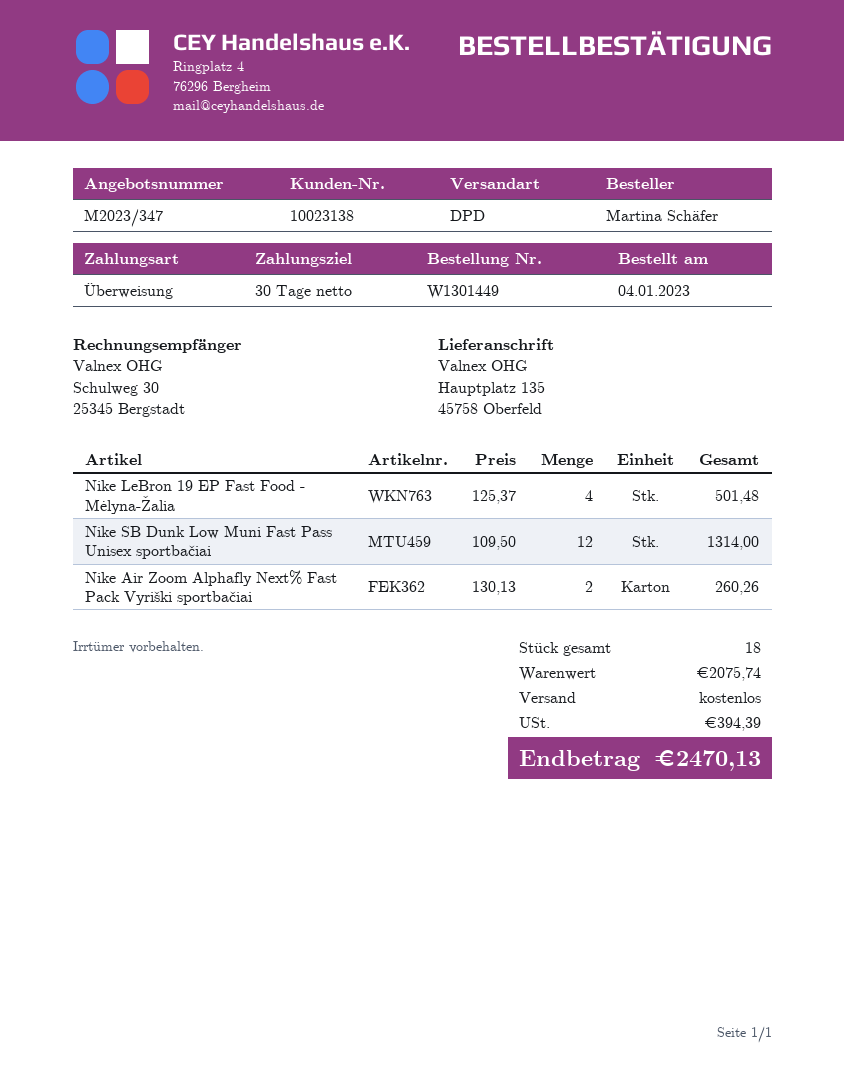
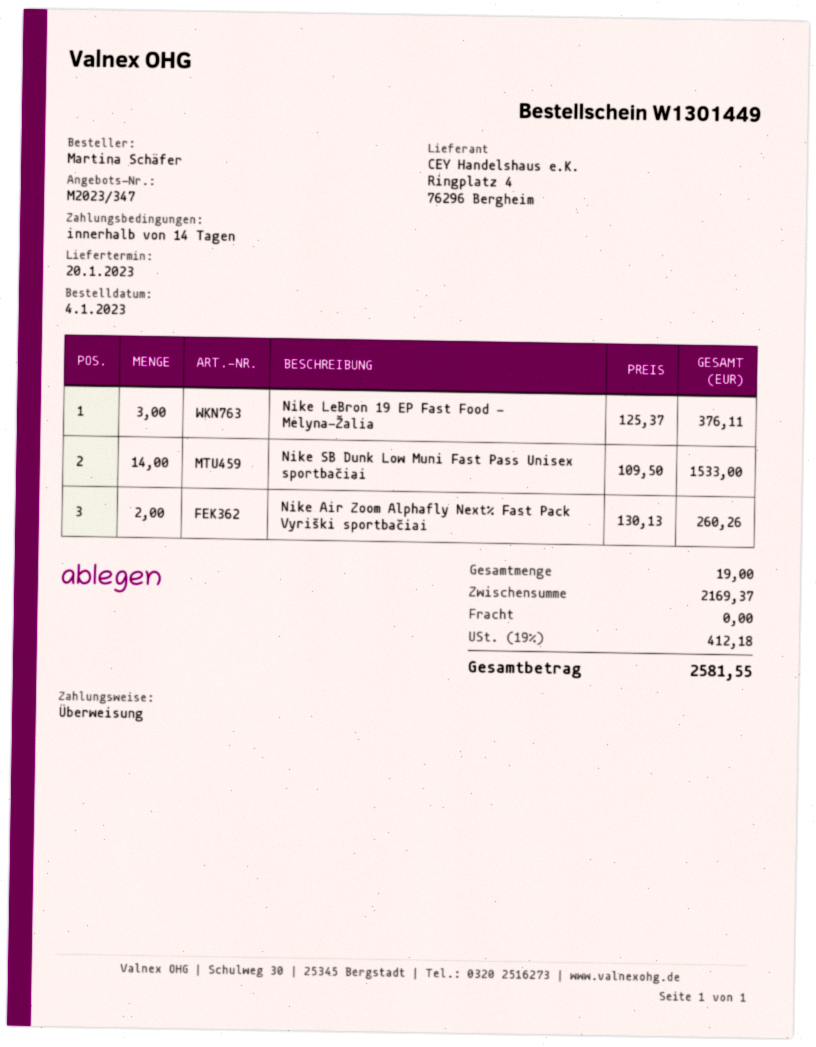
payment terms: 30 days -> 14 days
Nike LeBron 19 EP Fast Food - Mėlyna-Žalia: 4 x 125.37 = 501.48 -> 3 x 125.37 = 376.11
Nike SB Dunk Low Muni Fast Pass Unisex sportbačiai: 12 x 109.50 = 1314.00 -> 14 x 109.50 = 1533.00
total quantity: 18 -> 19
subtotal: 2075.74 -> 2169.37
tax: 394.39 -> 412.18
total: 2470.13 -> 2581.55

